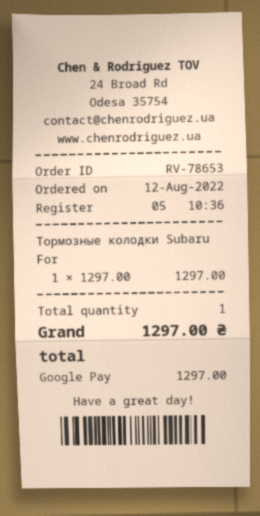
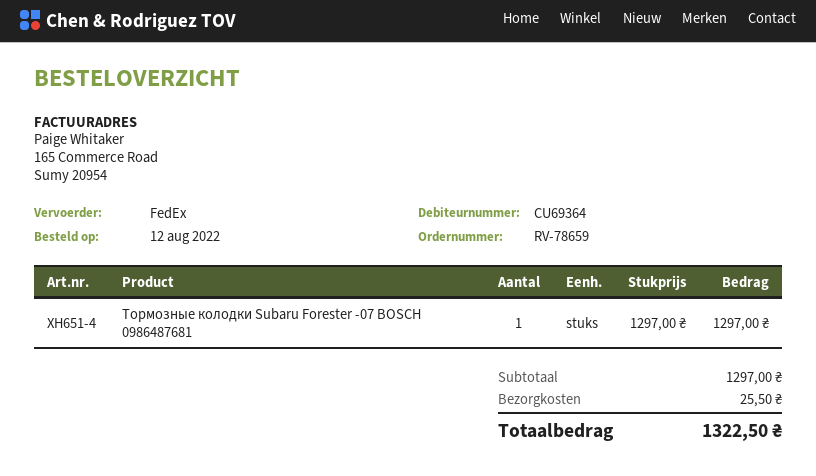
order number: RV-78653 -> RV-78659
shipping: none -> 25.50
total: 1297.00 -> 1322.50

